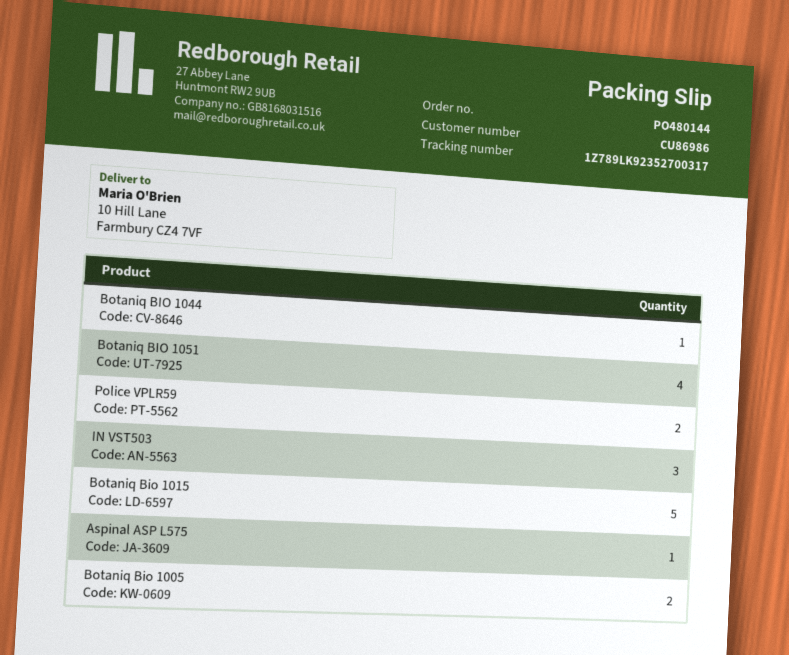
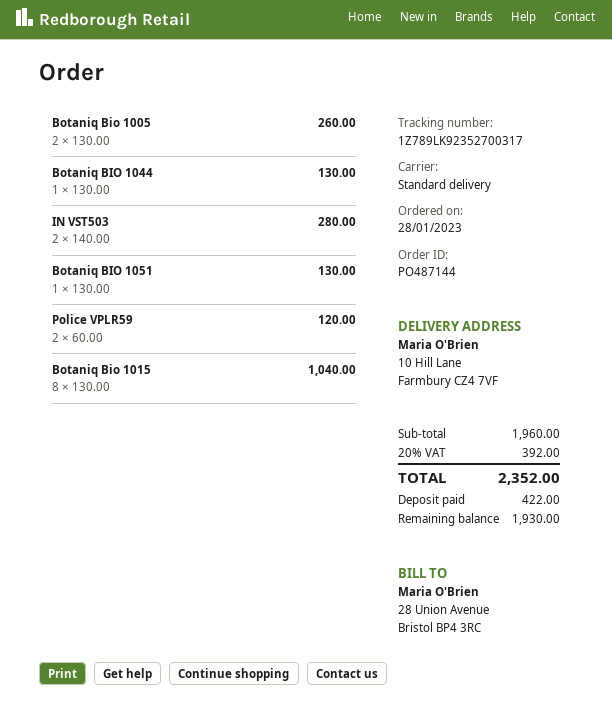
order number: PO480144 -> PO487144
Botaniq BIO 1051: 4 -> 1
IN VST503: 3 -> 2
Botaniq Bio 1015: 5 -> 8
Aspinal ASP L575: 1 -> none

